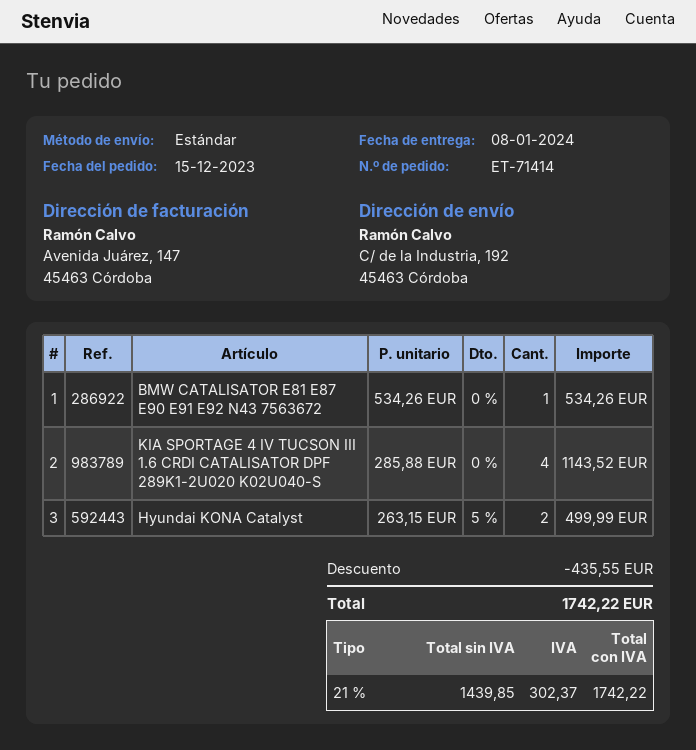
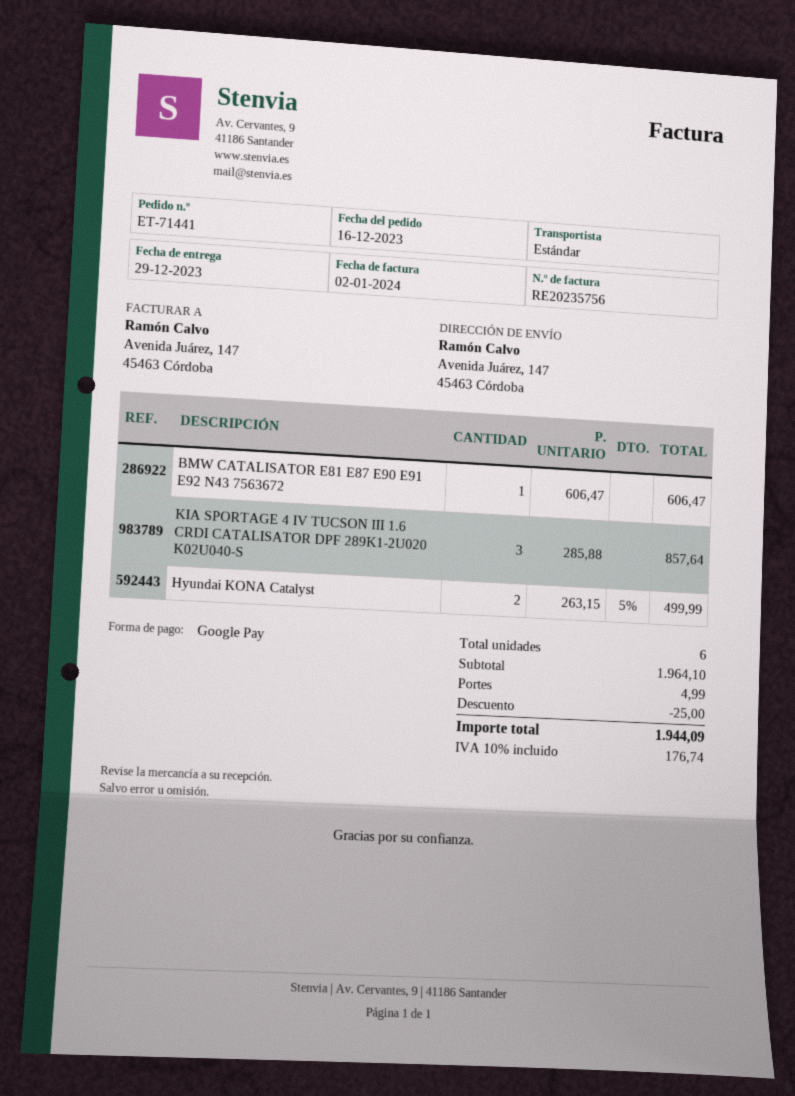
order number: ET-71414 -> ET-71441
order date: 2023-12-15 -> 2023-12-16
delivery date: 2024-01-08 -> 2023-12-29
ship to: C/ de la Industria, 192, 45463 Córdoba -> Avenida Juárez, 147, 45463 Córdoba
BMW CATALISATOR E81 E87 E90 E91 E92 N43 7563672: 1 x 534.26 = 534.26 -> 1 x 606.47 = 606.47
KIA SPORTAGE 4 IV TUCSON III 1.6 CRDI CATALISATOR DPF 289K1-2U020 K02U040-S: 4 x 285.88 = 1143.52 -> 3 x 285.88 = 857.64
discount: 435.55 -> 25.00
shipping: none -> 4.99
tax: 21% = 302.37 -> 10% = 176.74
total: 1742.22 -> 1944.09

